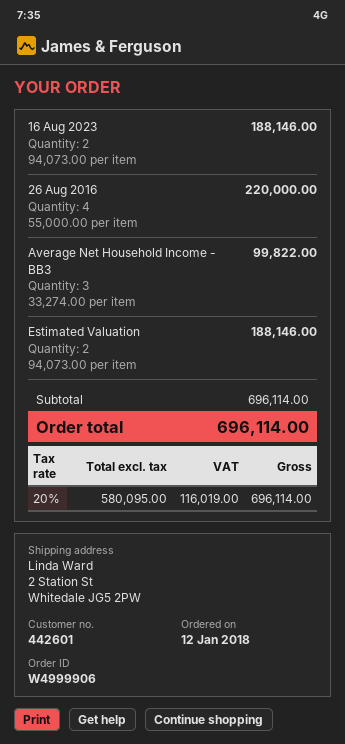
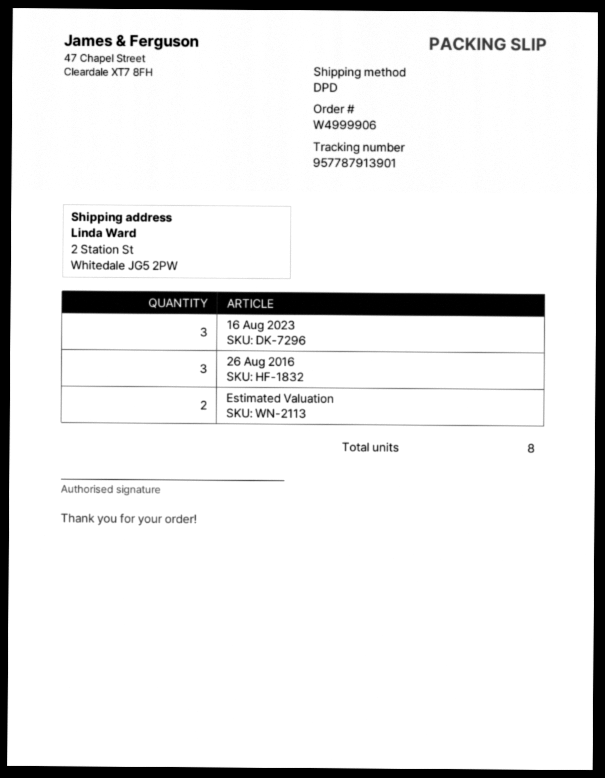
16 Aug 2023: 2 -> 3
26 Aug 2016: 4 -> 3
Average Net Household Income - BB3: 3 -> none

